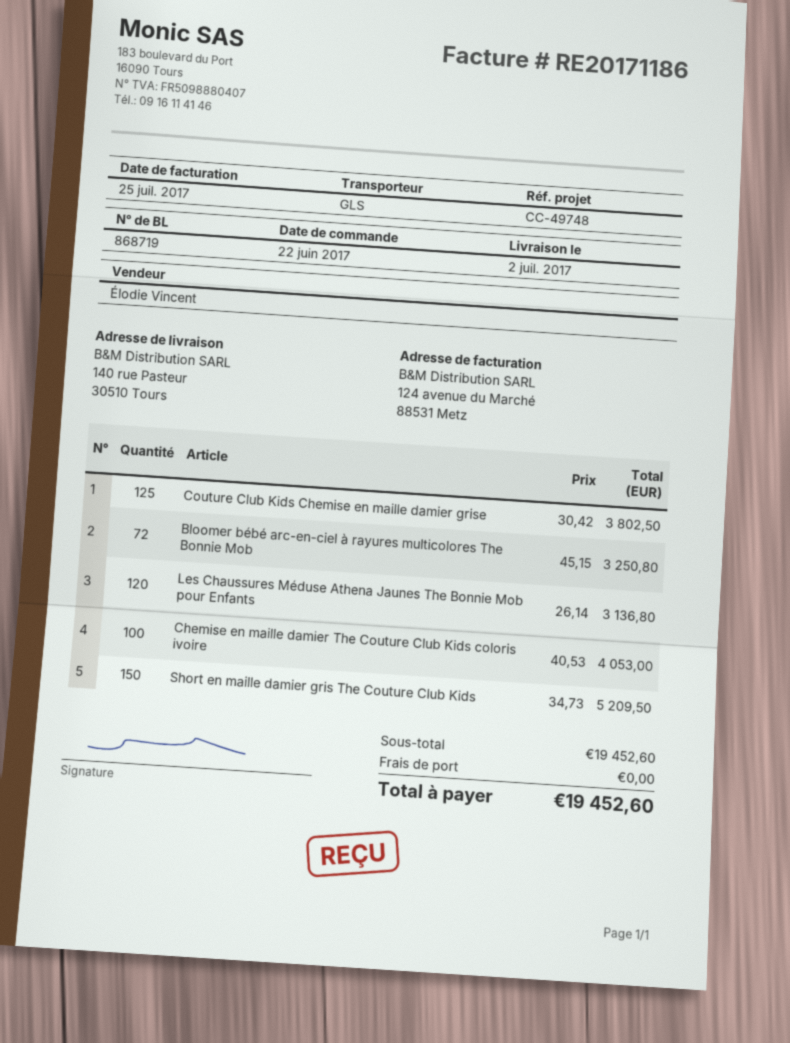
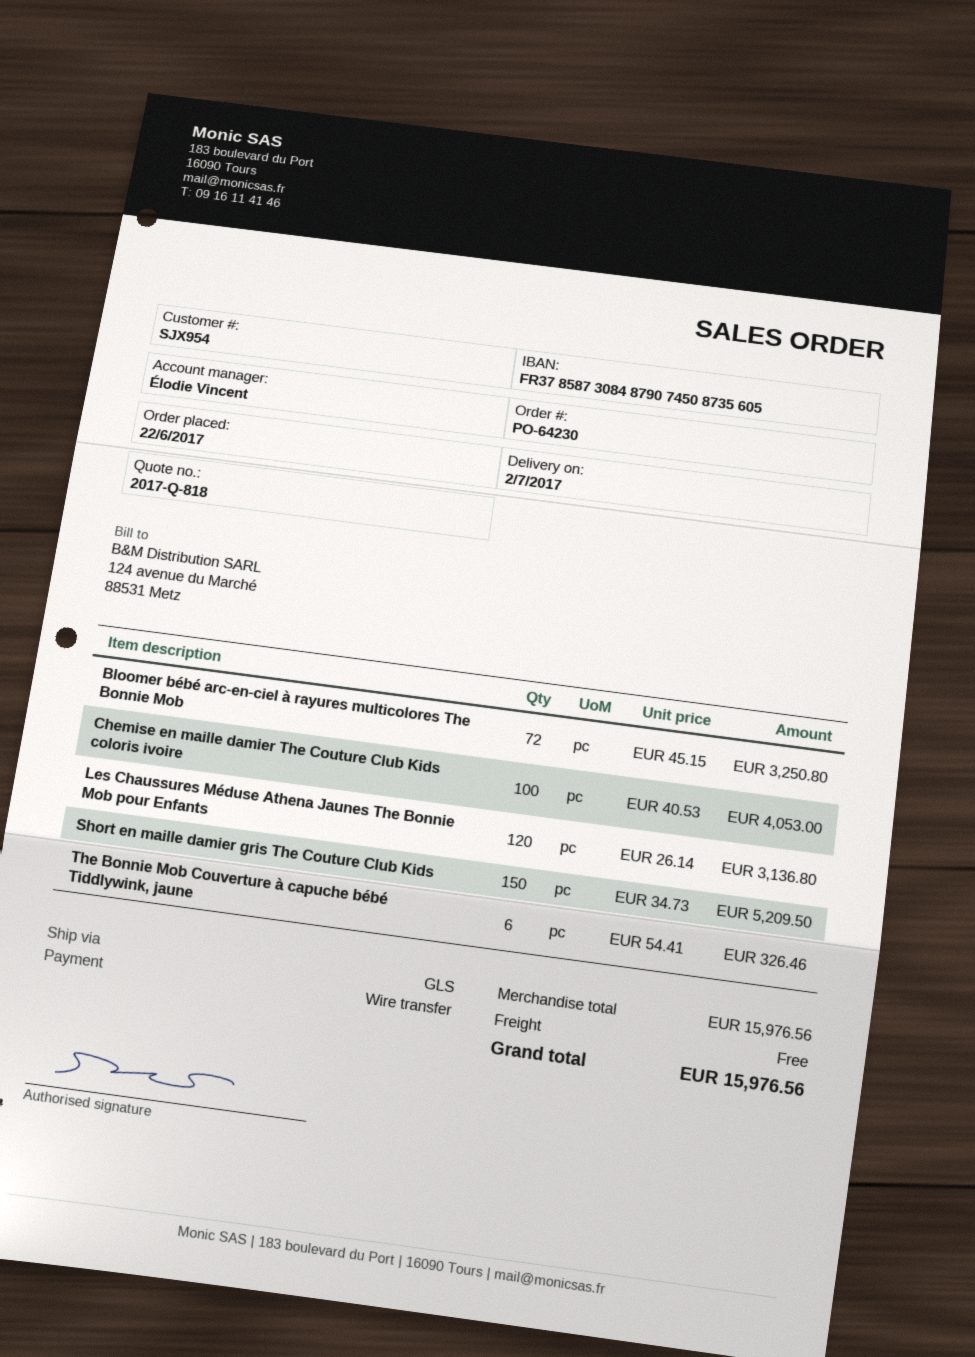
Couture Club Kids Chemise en maille damier grise: 125 x 30.42 = 3802.50 -> none
The Bonnie Mob Couverture à capuche bébé Tiddlywink, jaune: none -> 6 x 54.41 = 326.46
subtotal: 19452.60 -> 15976.56
total: 19452.60 -> 15976.56

